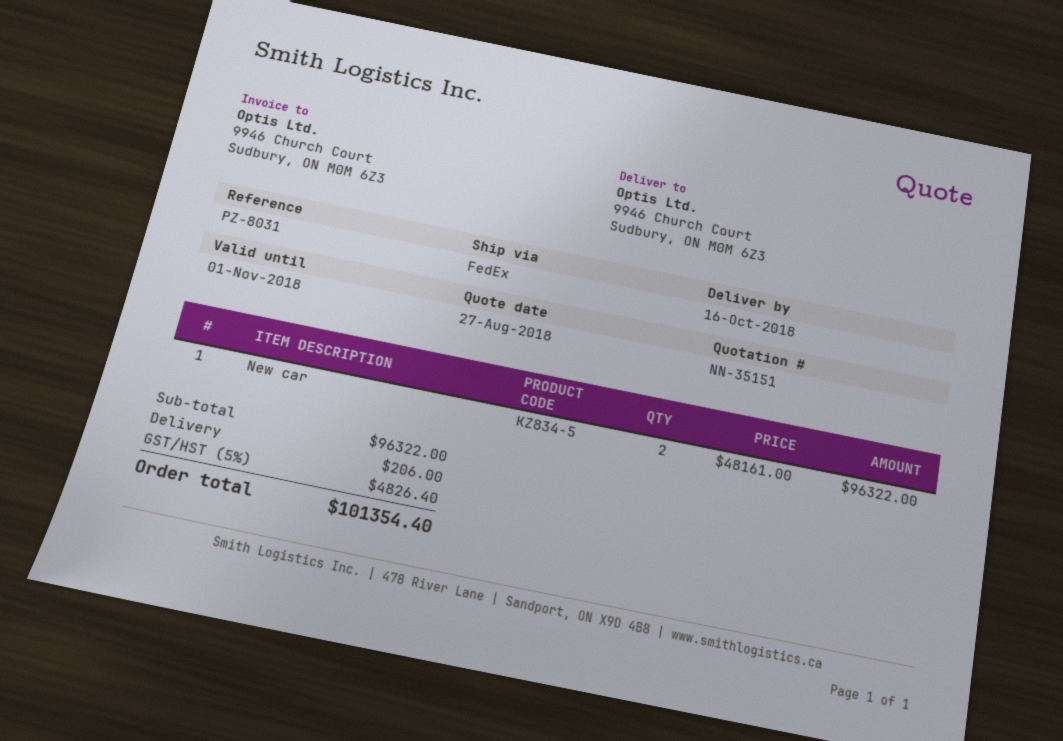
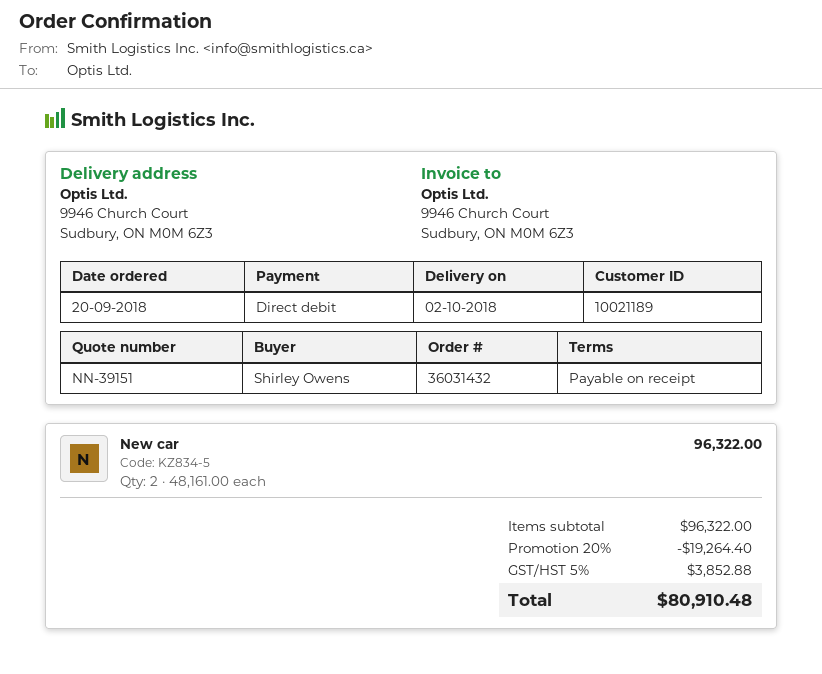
quote number: NN-35151 -> NN-39151
delivery date: 2018-10-16 -> 2018-10-02
discount: none -> 20% = 19264.40
shipping: 206.00 -> none
tax: 5% = 4826.40 -> 5% = 3852.88
total: 101354.40 -> 80910.48

